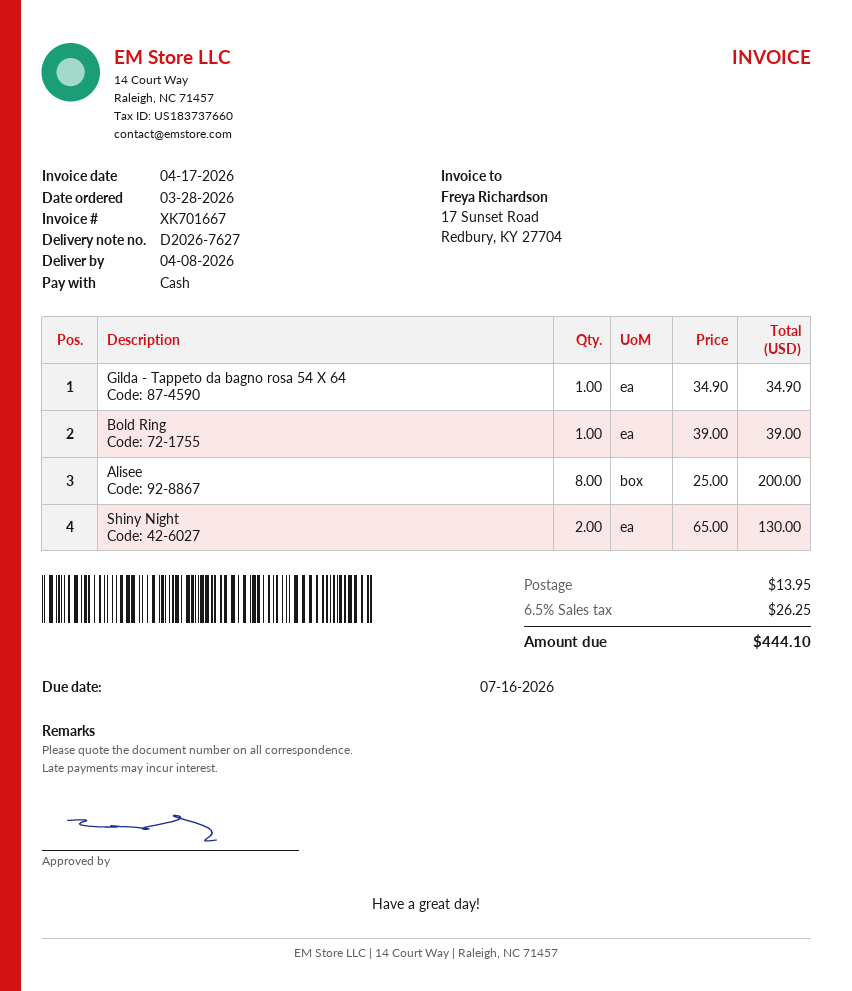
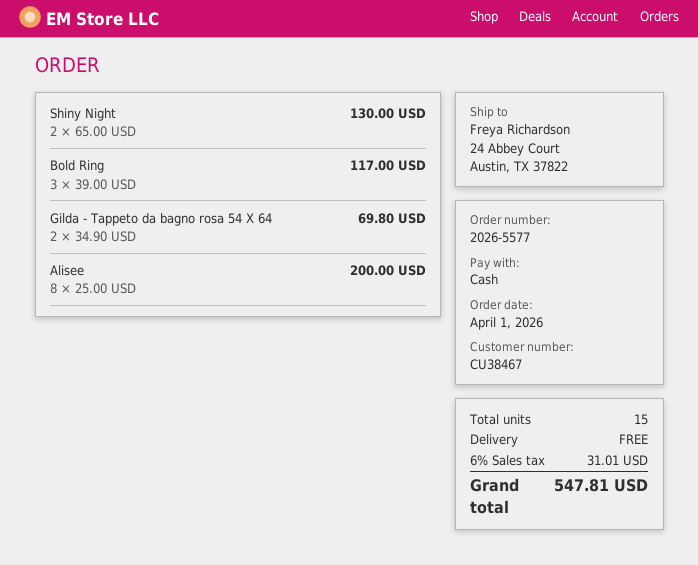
order date: 2026-03-28 -> 2026-04-01
Gilda - Tappeto da bagno rosa 54 X 64: 1 x 34.90 = 34.90 -> 2 x 34.90 = 69.80
Bold Ring: 1 x 39.00 = 39.00 -> 3 x 39.00 = 117.00
shipping: 13.95 -> 0.00
tax: 6.5% = 26.25 -> 6% = 31.01
total: 444.10 -> 547.81

